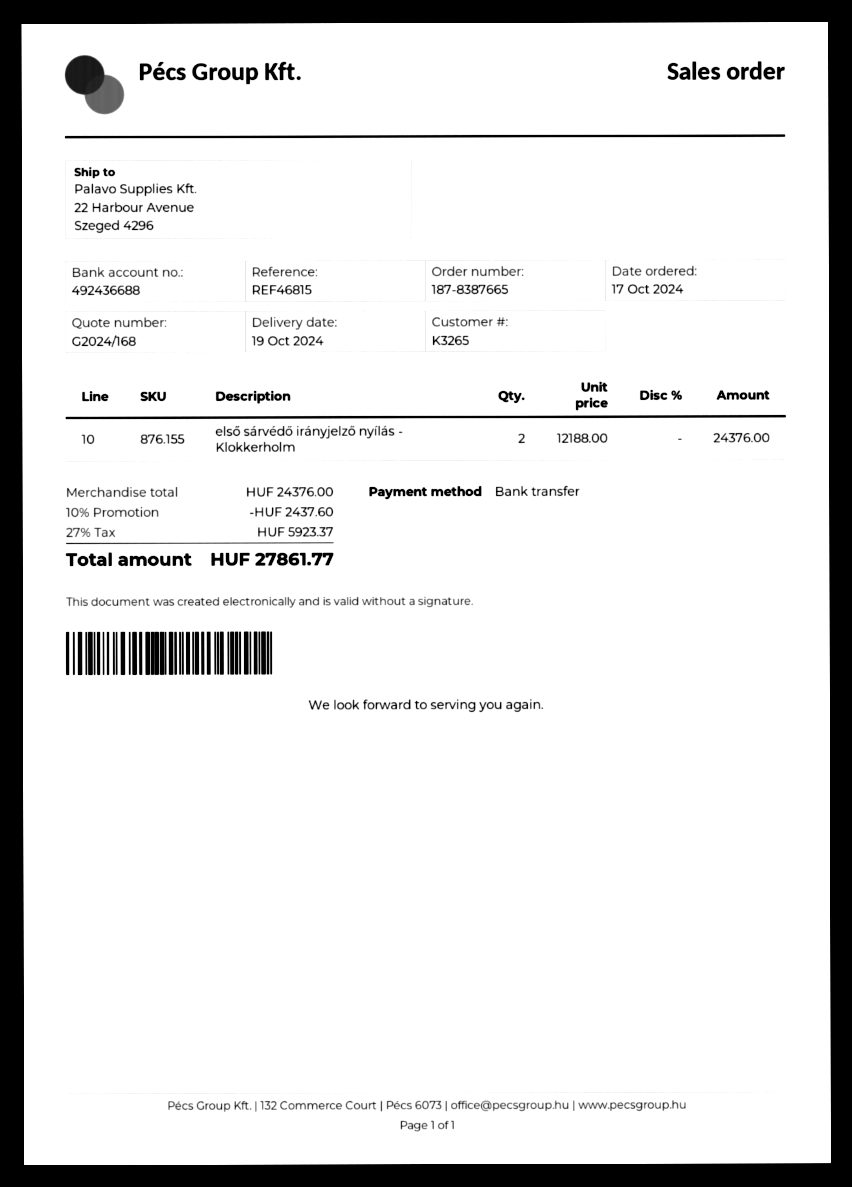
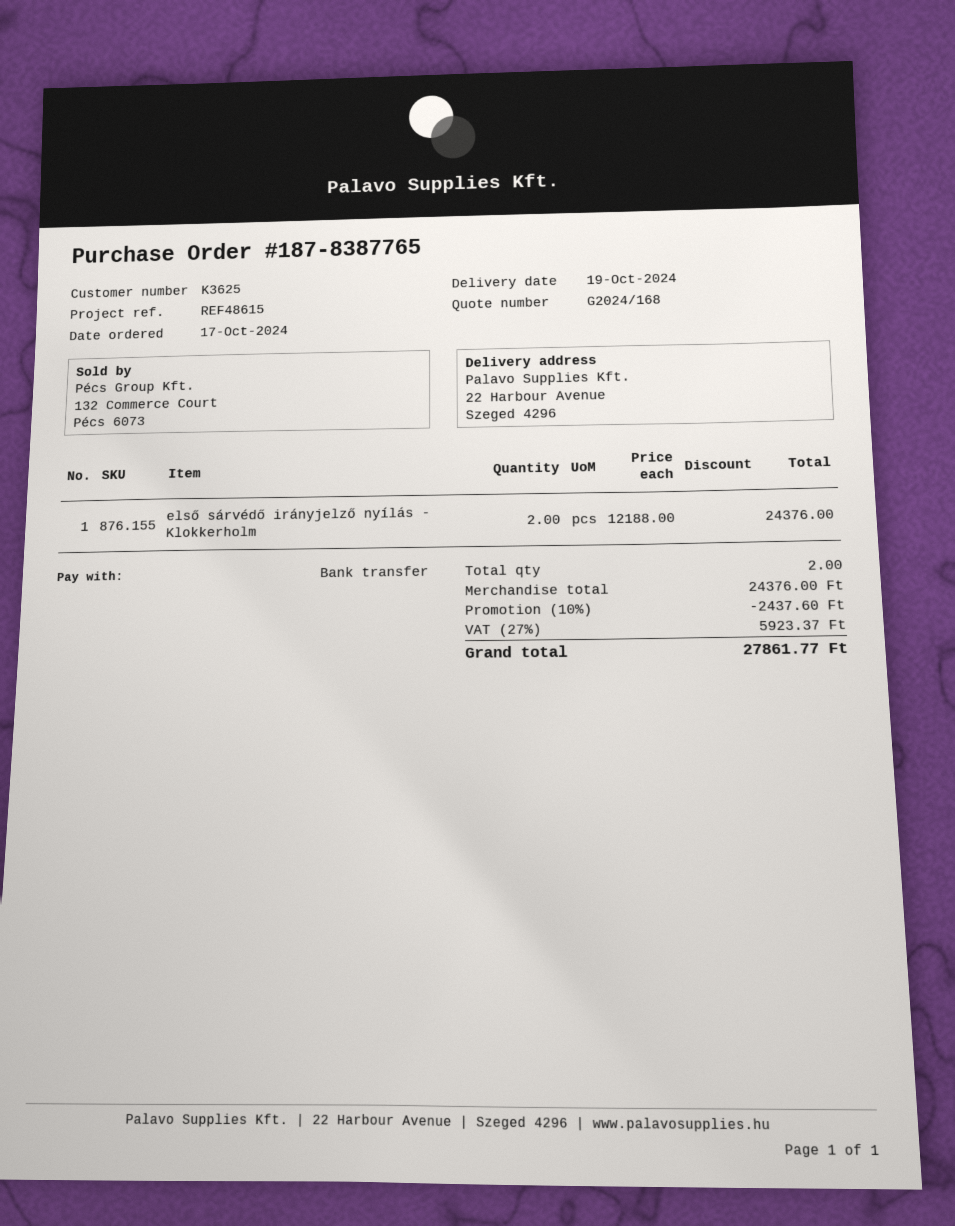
order number: 187-8387665 -> 187-8387765
customer number: K3265 -> K3625
reference: REF46815 -> REF48615

